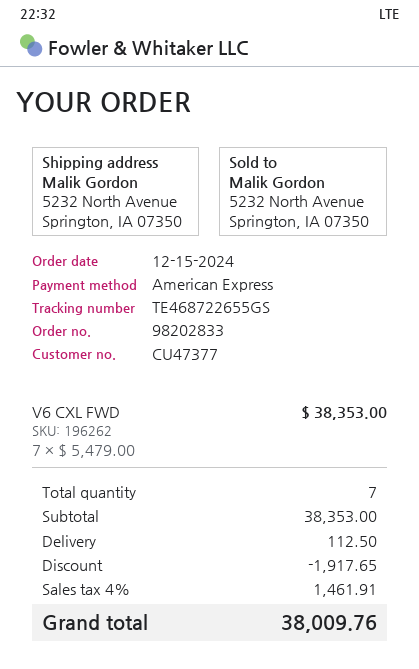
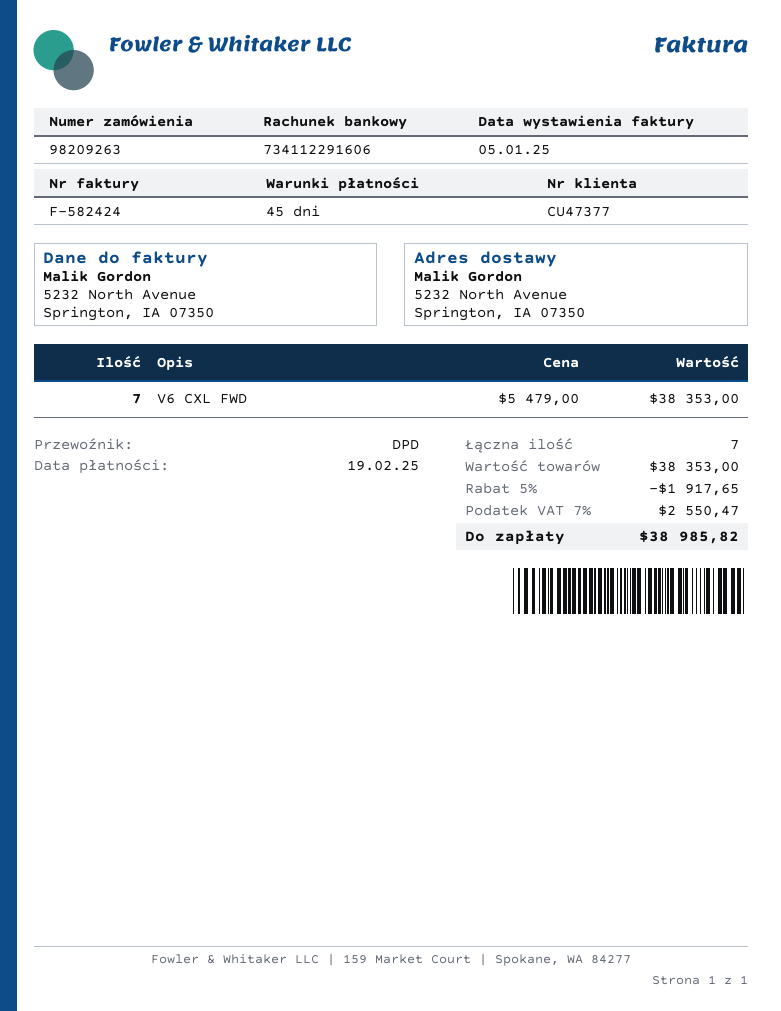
order number: 98202833 -> 98209263
shipping: 112.50 -> none
tax: 4% = 1461.91 -> 7% = 2550.47
total: 38009.76 -> 38985.82

